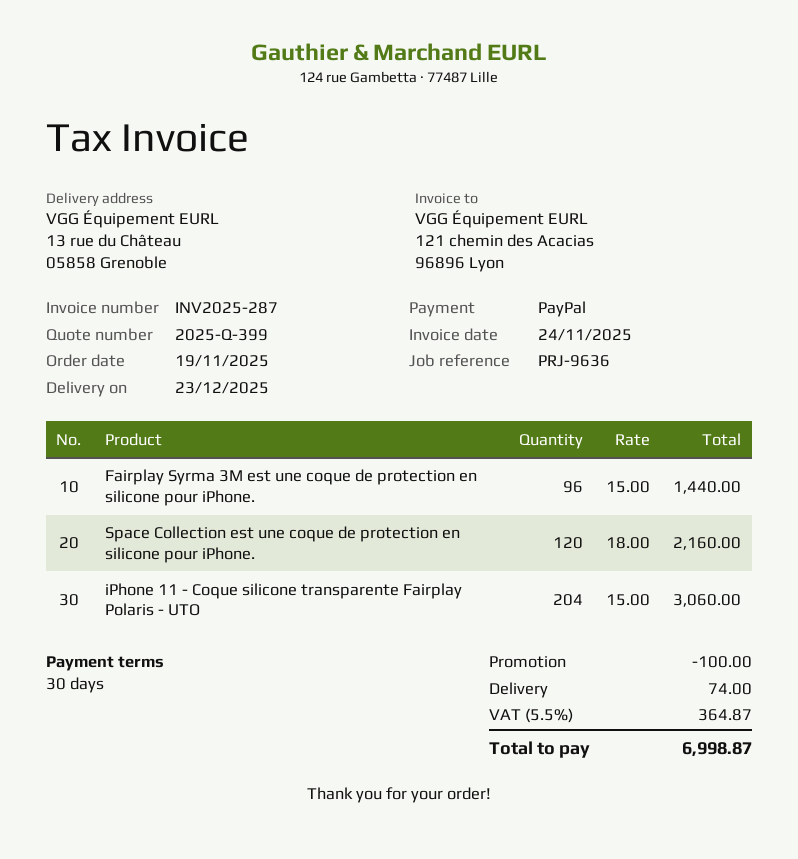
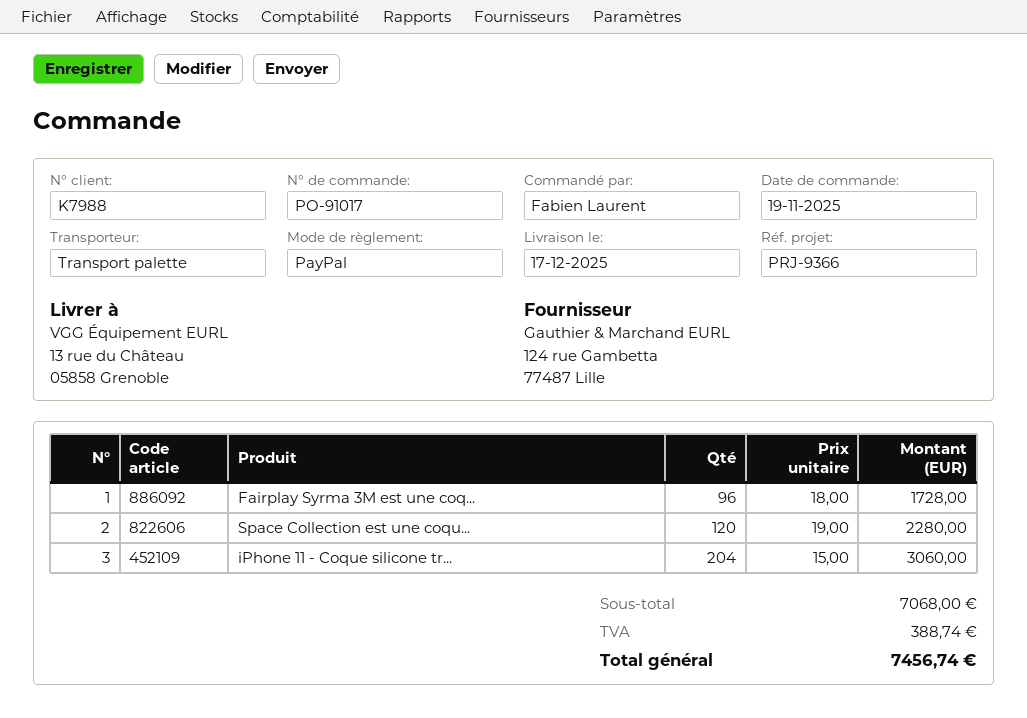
delivery date: 2025-12-23 -> 2025-12-17
reference: PRJ-9636 -> PRJ-9366
Fairplay Syrma 3M est une coque de protection en silicone pour iPhone.: 96 x 15.00 = 1440.00 -> 96 x 18.00 = 1728.00
Space Collection est une coque de protection en silicone pour iPhone.: 120 x 18.00 = 2160.00 -> 120 x 19.00 = 2280.00
discount: 100.00 -> none
shipping: 74.00 -> none
tax: 364.87 -> 388.74
total: 6998.87 -> 7456.74

